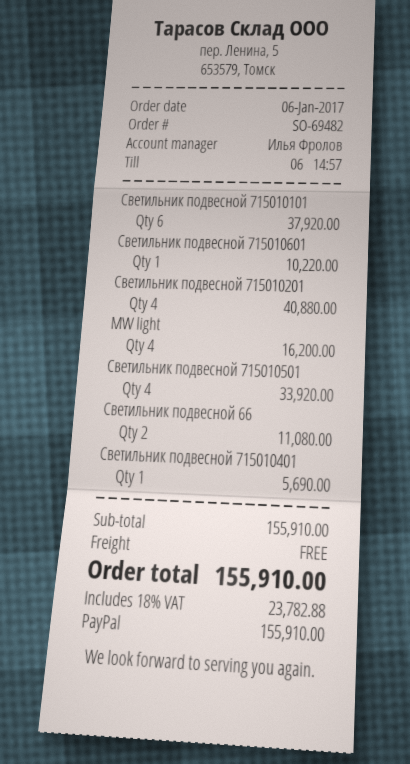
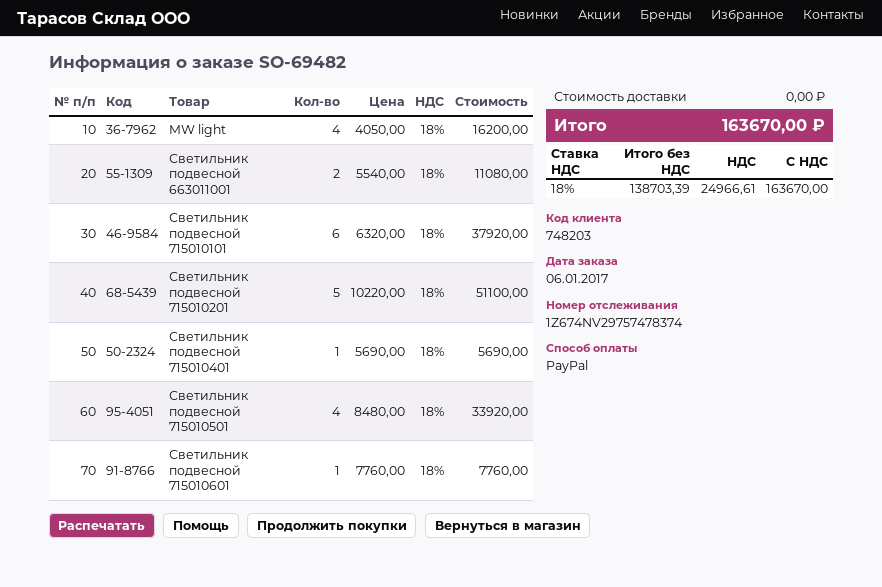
Светильник подвесной 715010601: 1 for 10220.00 -> 1 for 7760.00
Светильник подвесной 715010201: 4 for 40880.00 -> 5 for 51100.00
tax: 18% = 23782.88 -> 18% = 24966.61
total: 155910.00 -> 163670.00

